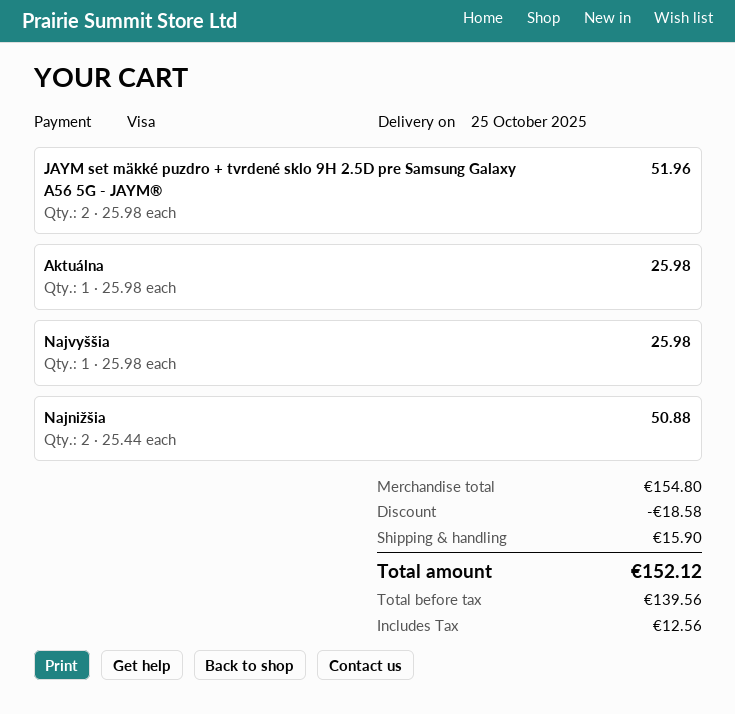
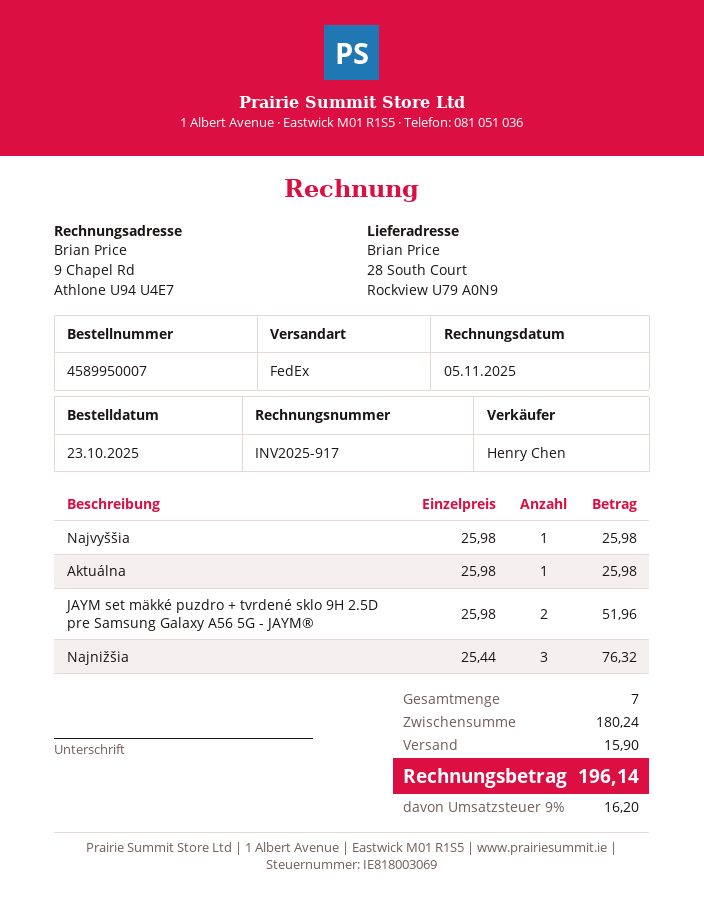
Najnižšia: 2 x 25.44 = 50.88 -> 3 x 25.44 = 76.32
subtotal: 154.80 -> 180.24
discount: 18.58 -> none
tax: 12.56 -> 16.20
total: 152.12 -> 196.14

